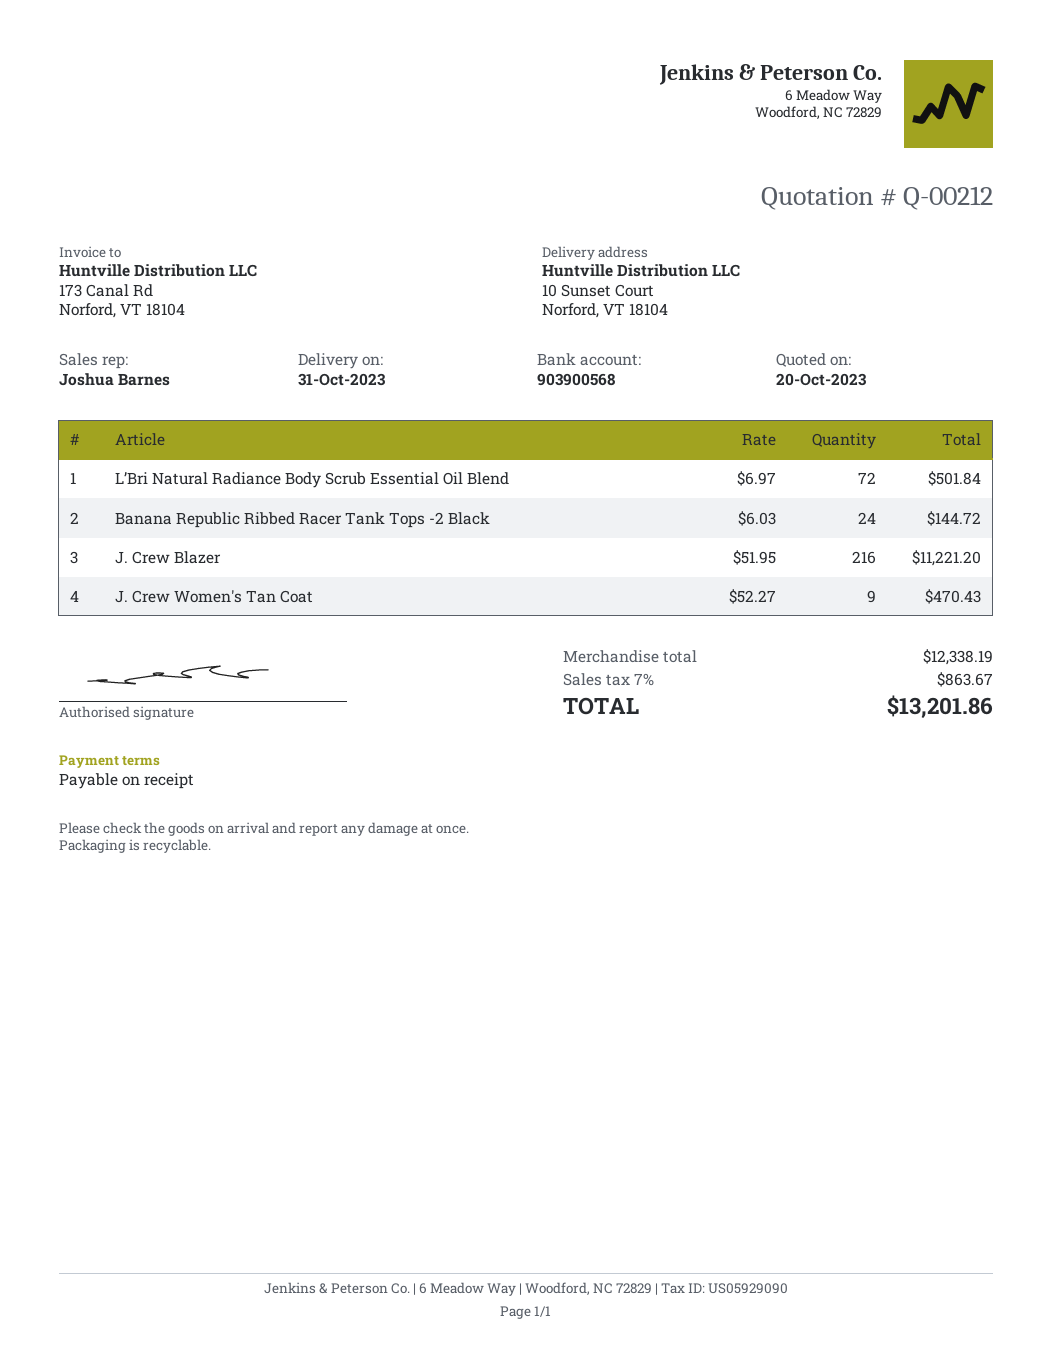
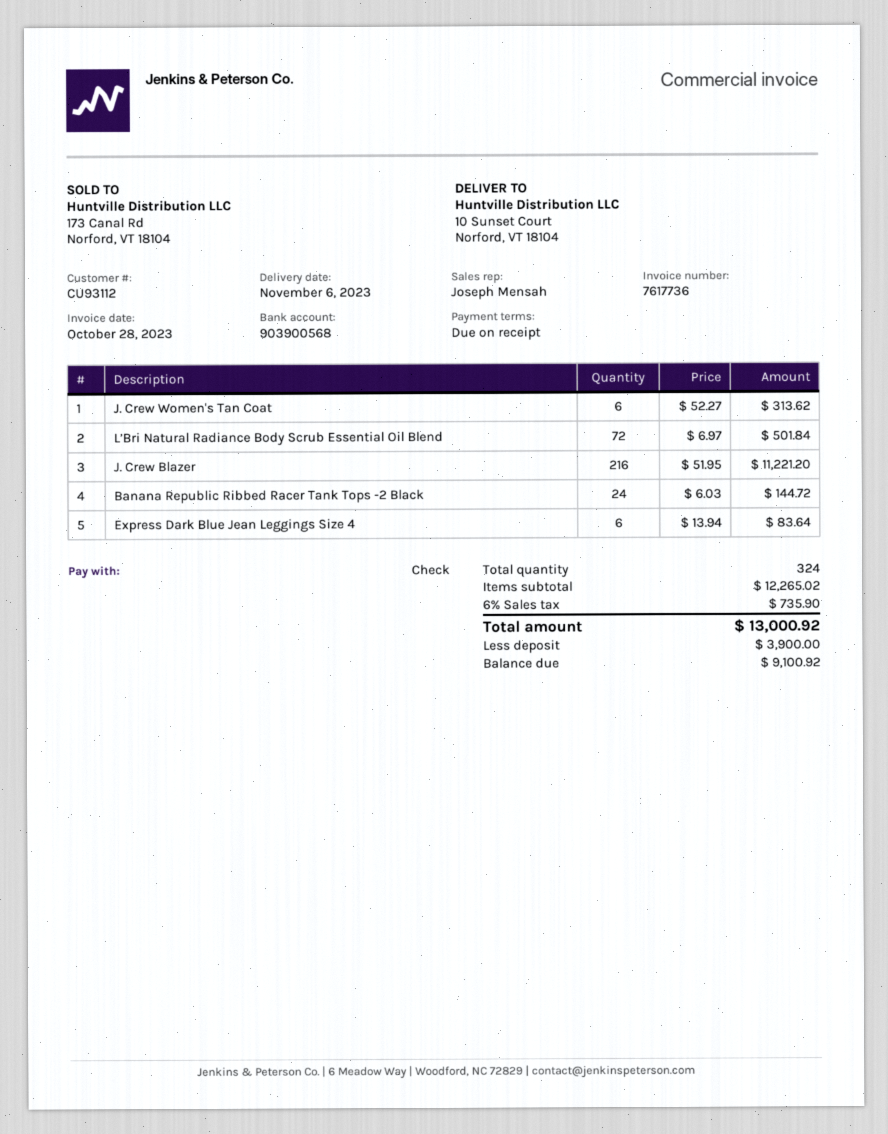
delivery date: 2023-10-31 -> 2023-11-06
sales rep: Joshua Barnes -> Joseph Mensah
J. Crew Women's Tan Coat: 9 x 52.27 = 470.43 -> 6 x 52.27 = 313.62
Express Dark Blue Jean Leggings Size 4: none -> 6 x 13.94 = 83.64
subtotal: 12338.19 -> 12265.02
tax: 7% = 863.67 -> 6% = 735.90
total: 13201.86 -> 13000.92

